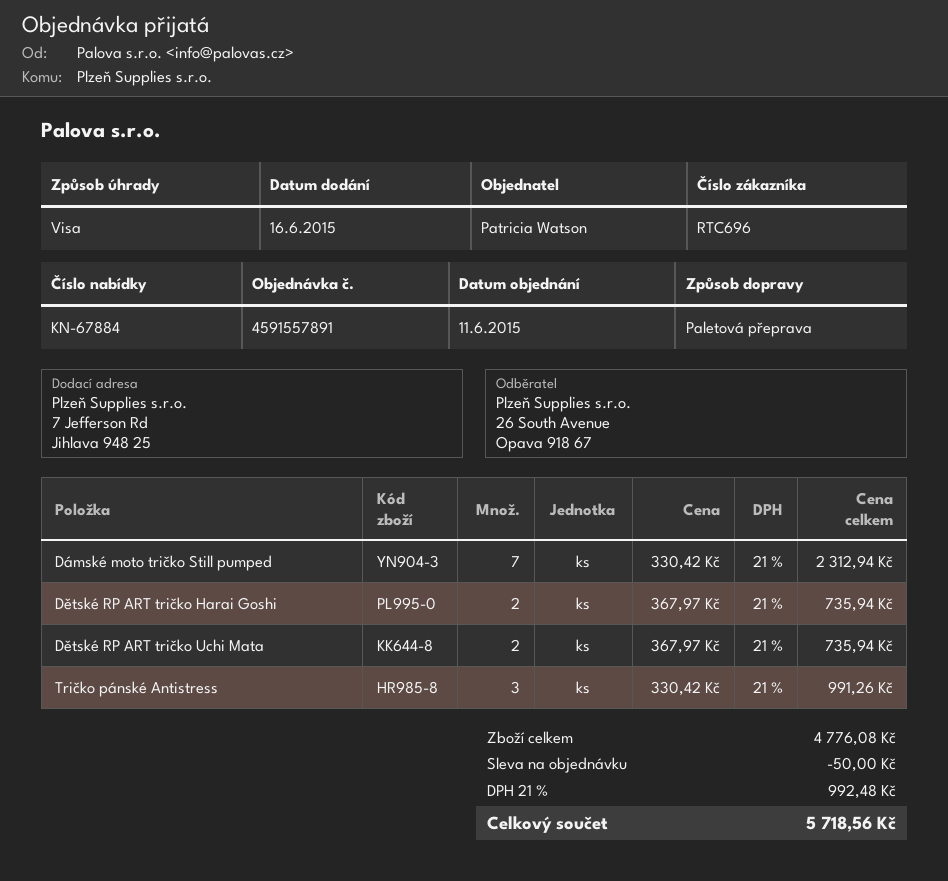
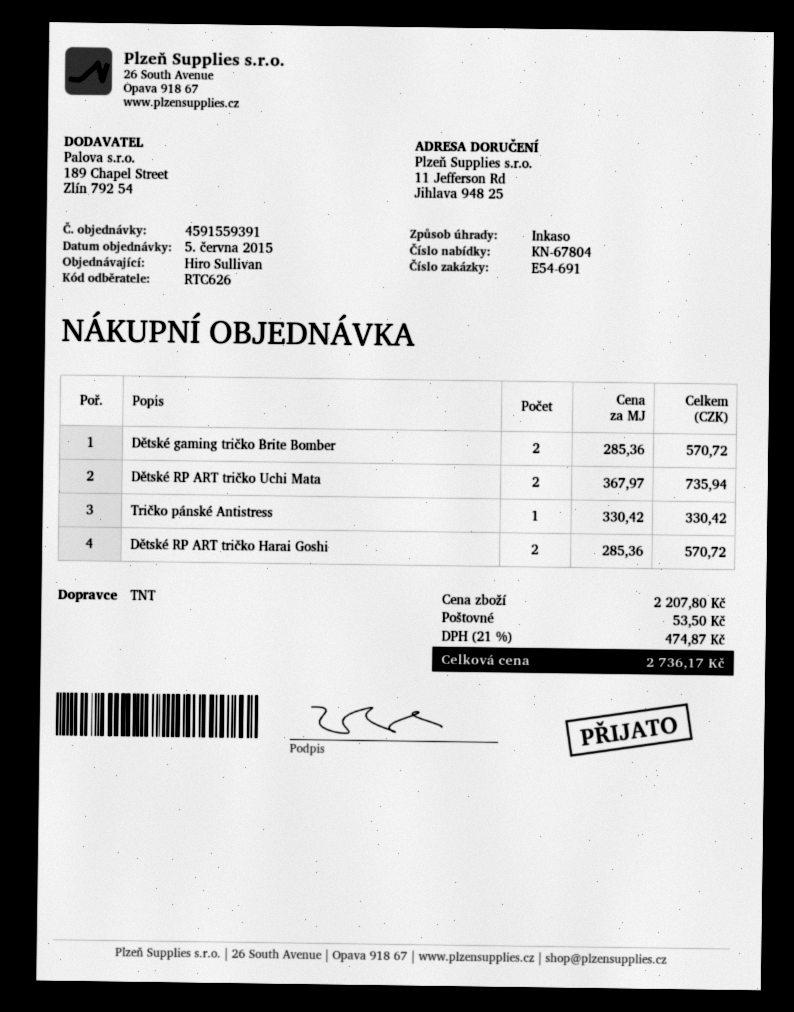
quote number: KN-67884 -> KN-67804
order number: 4591557891 -> 4591559391
order date: 2015-06-11 -> 2015-06-05
customer number: RTC696 -> RTC626
ordered by: Patricia Watson -> Hiro Sullivan
payment method: Visa -> direct debit
shipping method: pallet freight -> TNT
ship to: 7 Jefferson Rd, Jihlava 948 25 -> 11 Jefferson Rd, Jihlava 948 25
Dámské moto tričko Still pumped: 7 x 330.42 = 2312.94 -> none
Dětské RP ART tričko Harai Goshi: 2 x 367.97 = 735.94 -> 2 x 285.36 = 570.72
Tričko pánské Antistress: 3 x 330.42 = 991.26 -> 1 x 330.42 = 330.42
Dětské gaming tričko Brite Bomber: none -> 2 x 285.36 = 570.72
subtotal: 4776.08 -> 2207.80
discount: 50.00 -> none
shipping: none -> 53.50
tax: 21% = 992.48 -> 21% = 474.87
total: 5718.56 -> 2736.17

